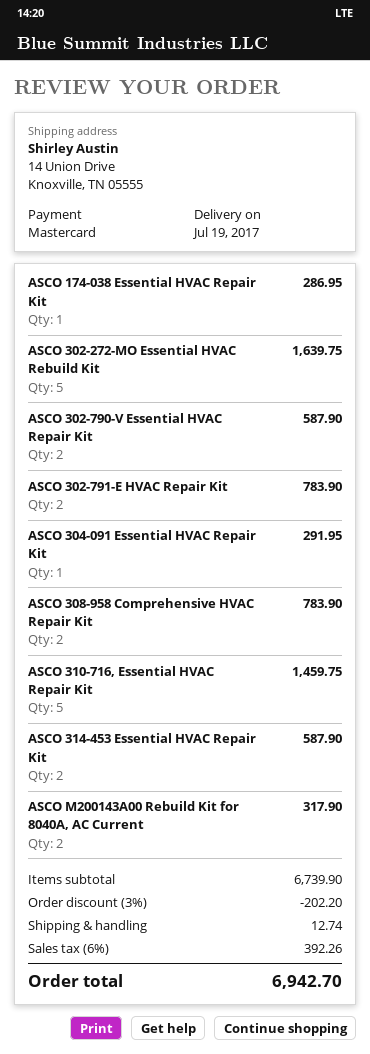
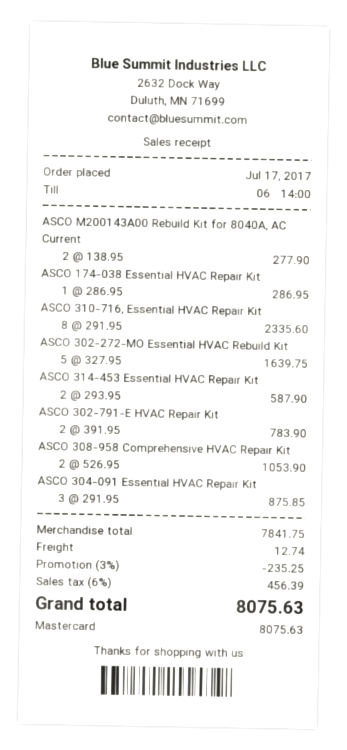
ASCO 302-790-V Essential HVAC Repair Kit: 2 for 587.90 -> none
ASCO 304-091 Essential HVAC Repair Kit: 1 for 291.95 -> 3 for 875.85
ASCO 308-958 Comprehensive HVAC Repair Kit: 2 for 783.90 -> 2 for 1053.90
ASCO 310-716, Essential HVAC Repair Kit: 5 for 1459.75 -> 8 for 2335.60
ASCO M200143A00 Rebuild Kit for 8040A, AC Current: 2 for 317.90 -> 2 for 277.90
subtotal: 6739.90 -> 7841.75
discount: 3% = 202.20 -> 3% = 235.25
tax: 6% = 392.26 -> 6% = 456.39
total: 6942.70 -> 8075.63

